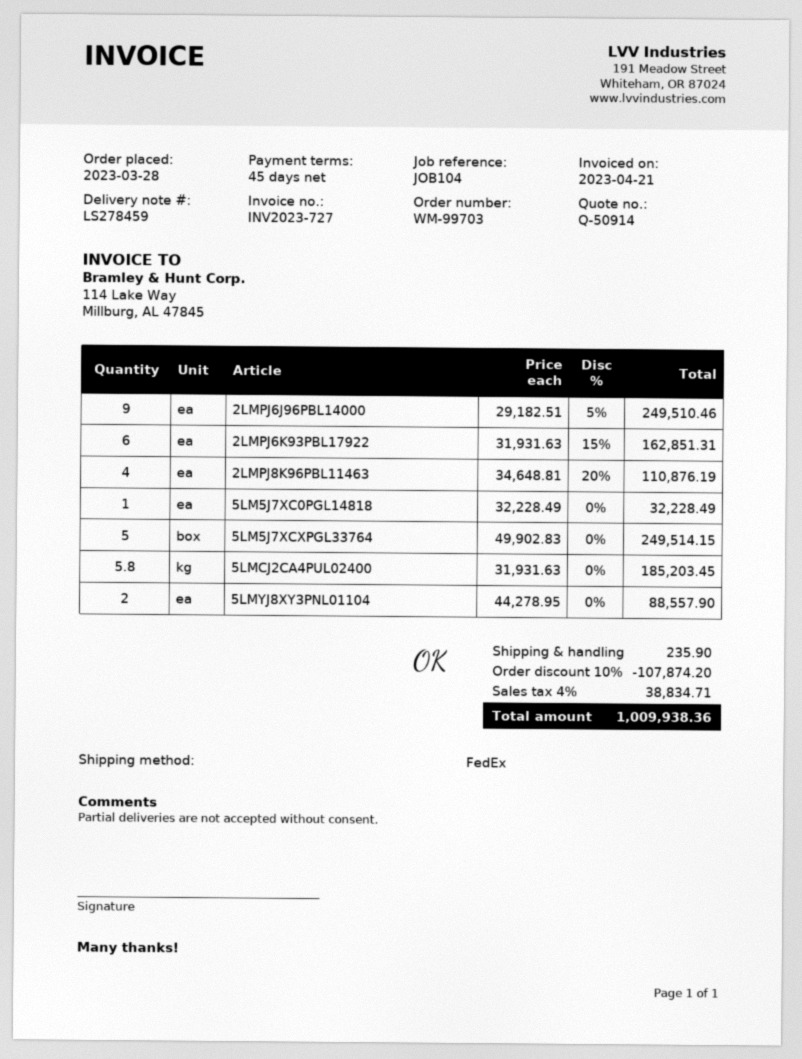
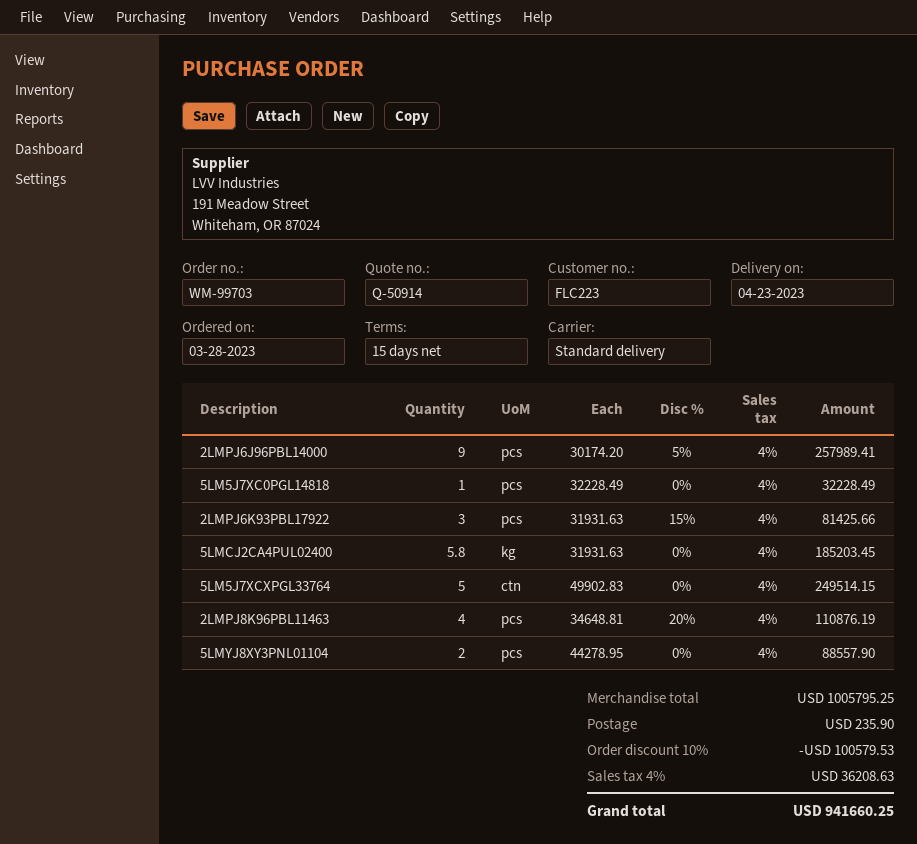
payment terms: 45 days -> 15 days
shipping method: FedEx -> standard
2LMPJ6J96PBL14000: 9 x 29182.51 - 5% = 249510.46 -> 9 x 30174.20 - 5% = 257989.41
2LMPJ6K93PBL17922: 6 x 31931.63 - 15% = 162851.31 -> 3 x 31931.63 - 15% = 81425.66
discount: 10% = 107874.20 -> 10% = 100579.53
tax: 4% = 38834.71 -> 4% = 36208.63
total: 1009938.36 -> 941660.25

